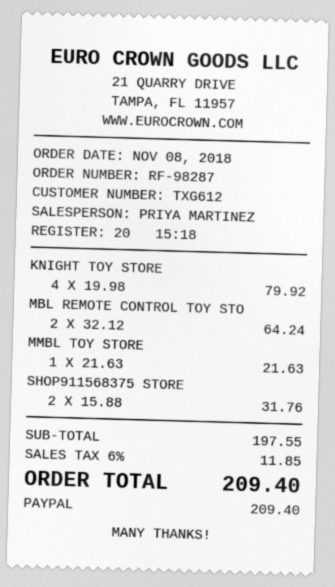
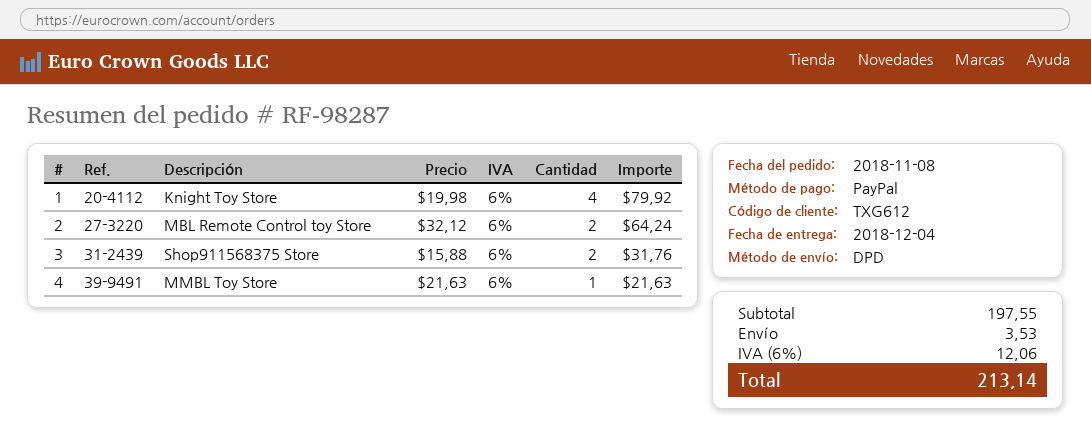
shipping: none -> 3.53
tax: 6% = 11.85 -> 6% = 12.06
total: 209.40 -> 213.14

